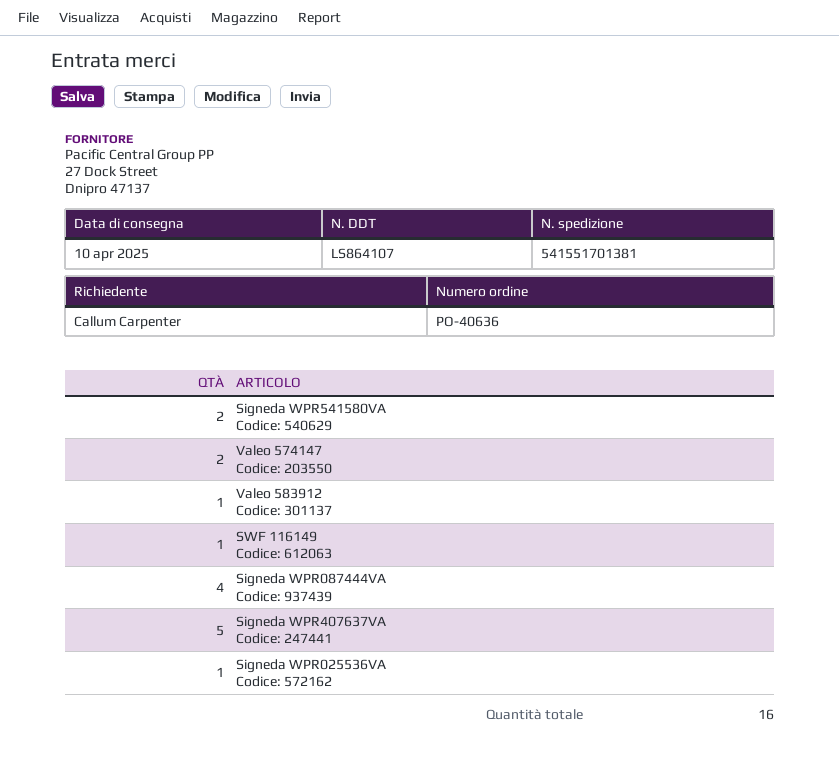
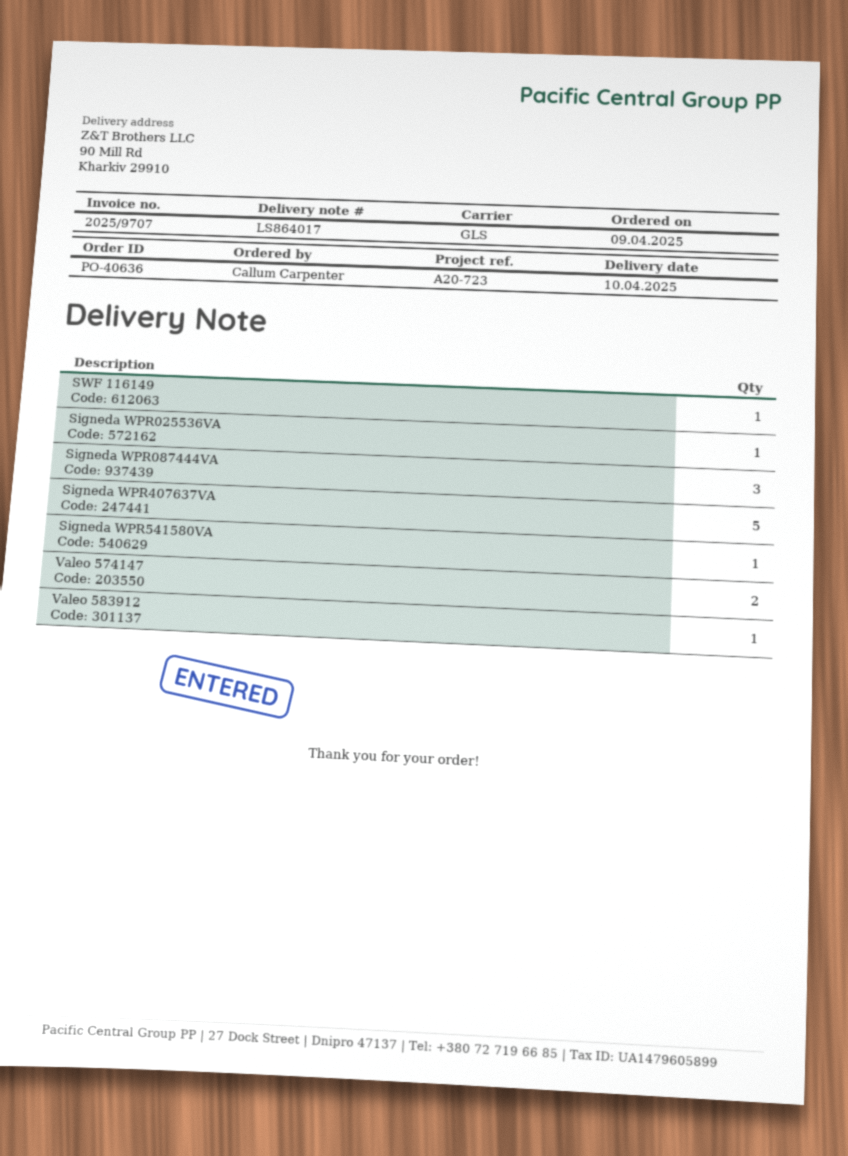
delivery note number: LS864107 -> LS864017
Signeda WPR541580VA: 2 -> 1
Signeda WPR087444VA: 4 -> 3

